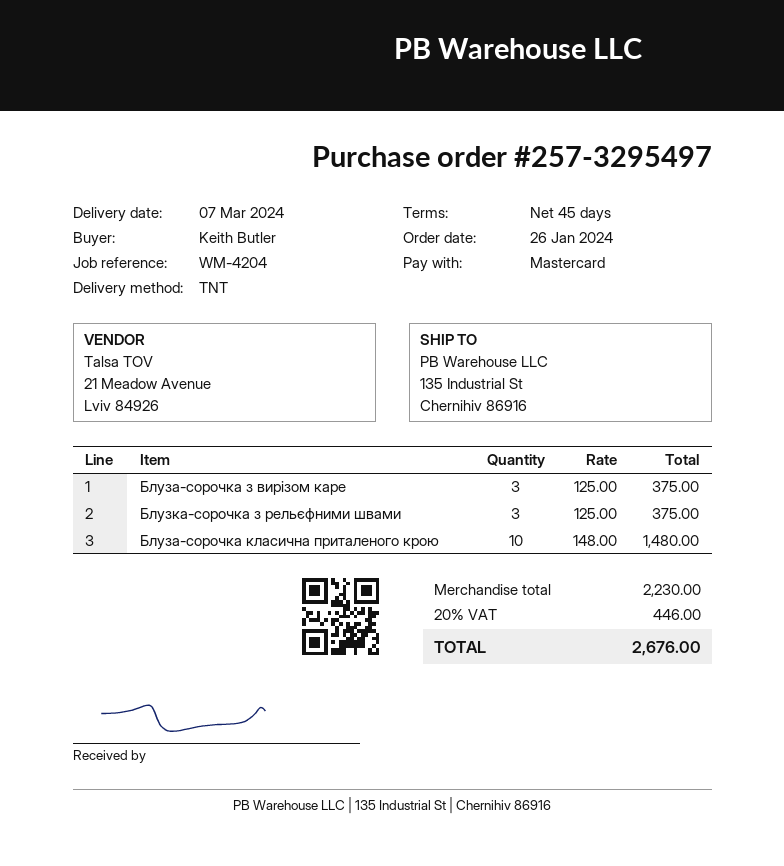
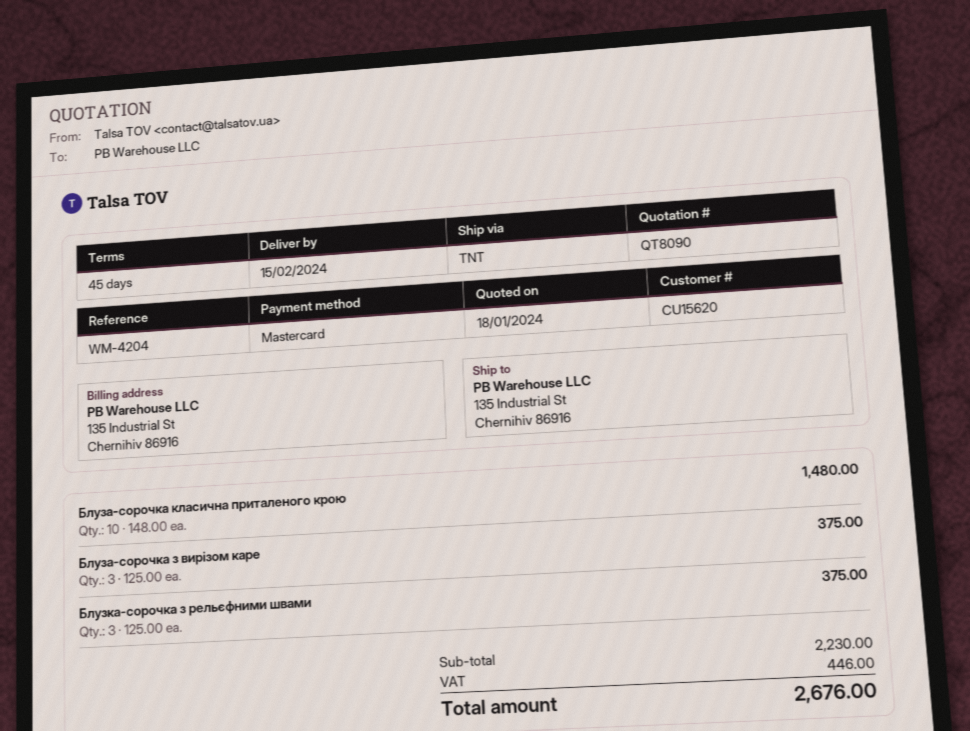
delivery date: 2024-03-07 -> 2024-02-15

